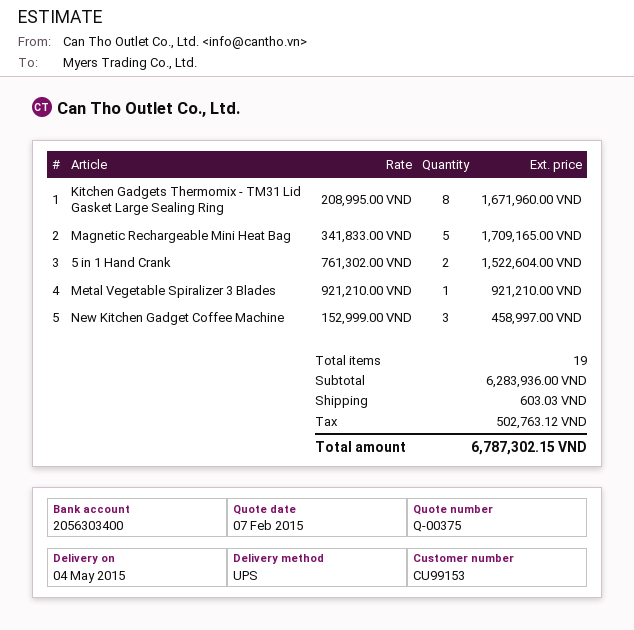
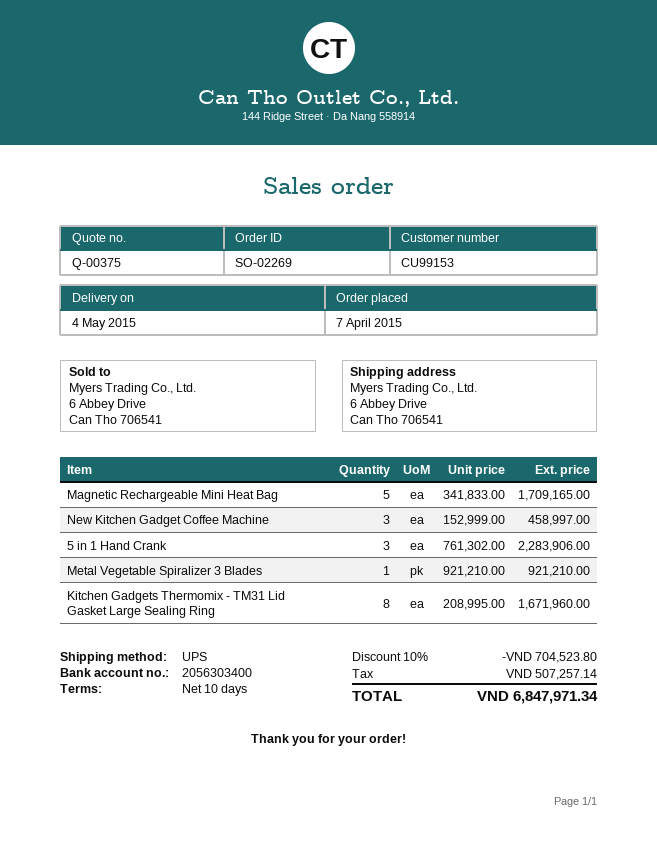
5 in 1 Hand Crank: 2 x 761302.00 = 1522604.00 -> 3 x 761302.00 = 2283906.00
discount: none -> 10% = 704523.80
shipping: 603.03 -> none
tax: 502763.12 -> 507257.14
total: 6787302.15 -> 6847971.34

